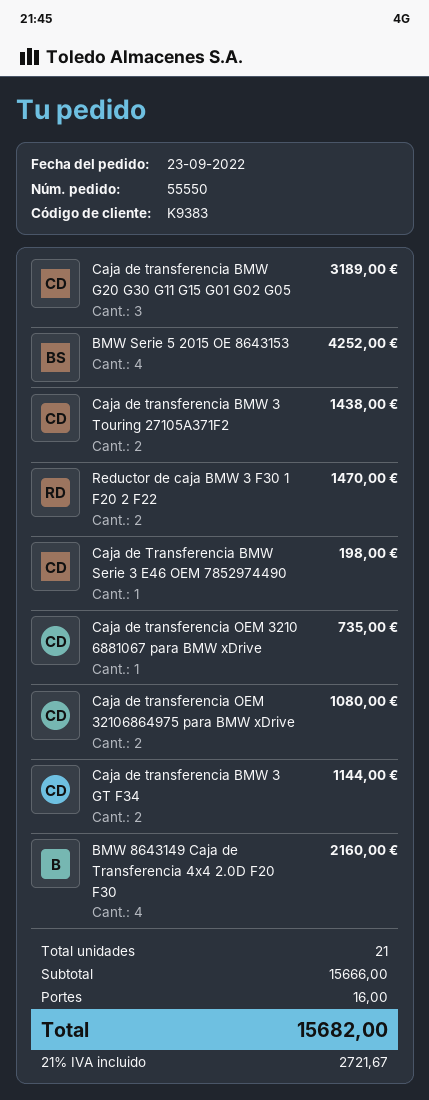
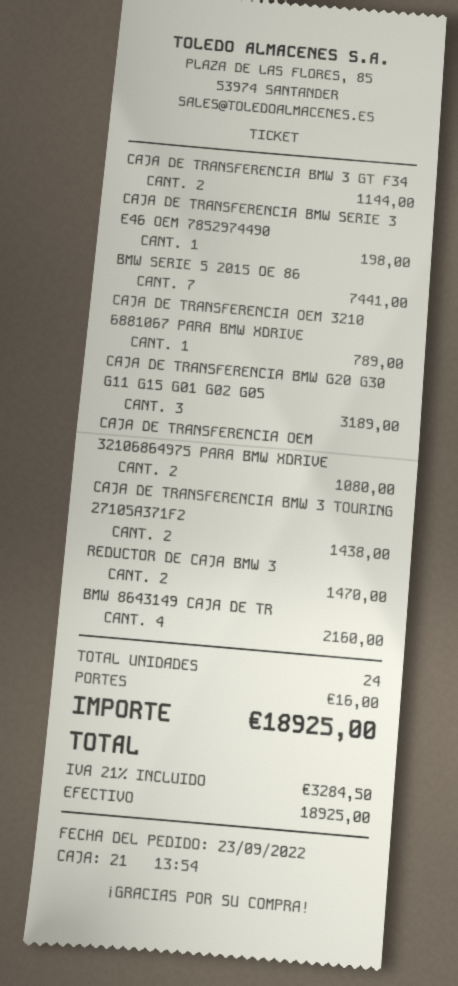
BMW Serie 5 2015 OE 8643153: 4 for 4252.00 -> 7 for 7441.00
Caja de transferencia OEM 3210 6881067 para BMW xDrive: 1 for 735.00 -> 1 for 789.00
total quantity: 21 -> 24
tax: 21% = 2721.67 -> 21% = 3284.50
total: 15682.00 -> 18925.00

